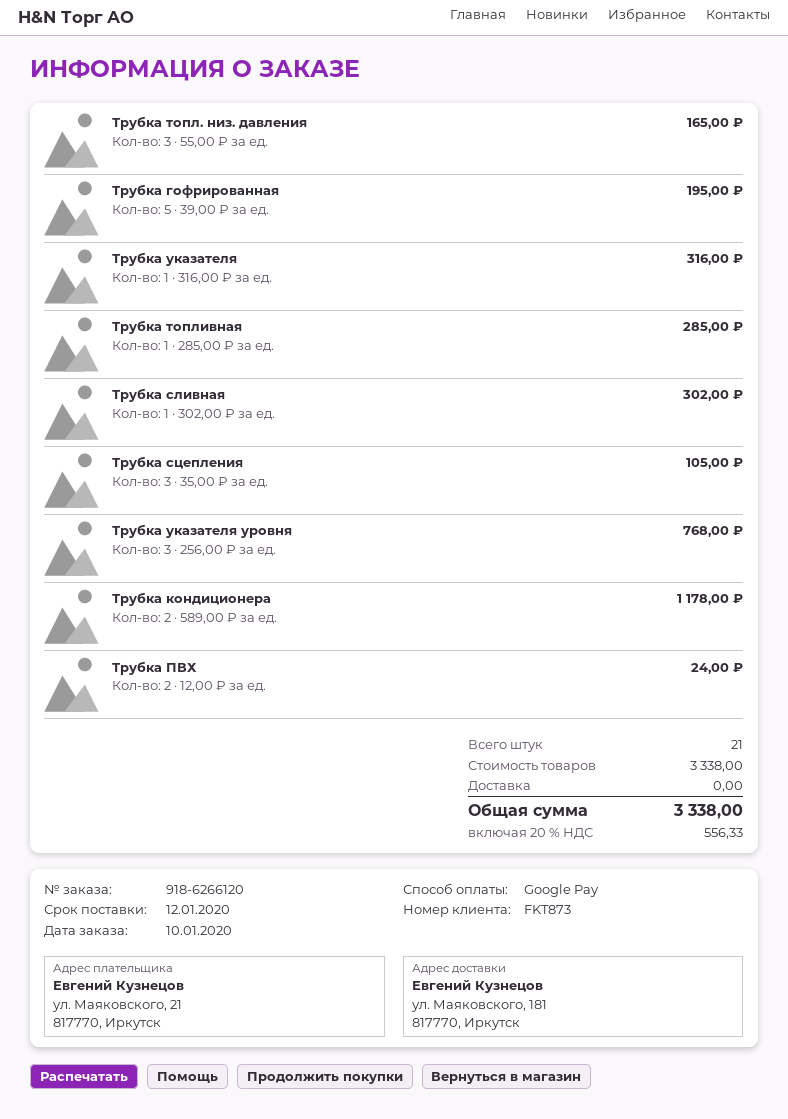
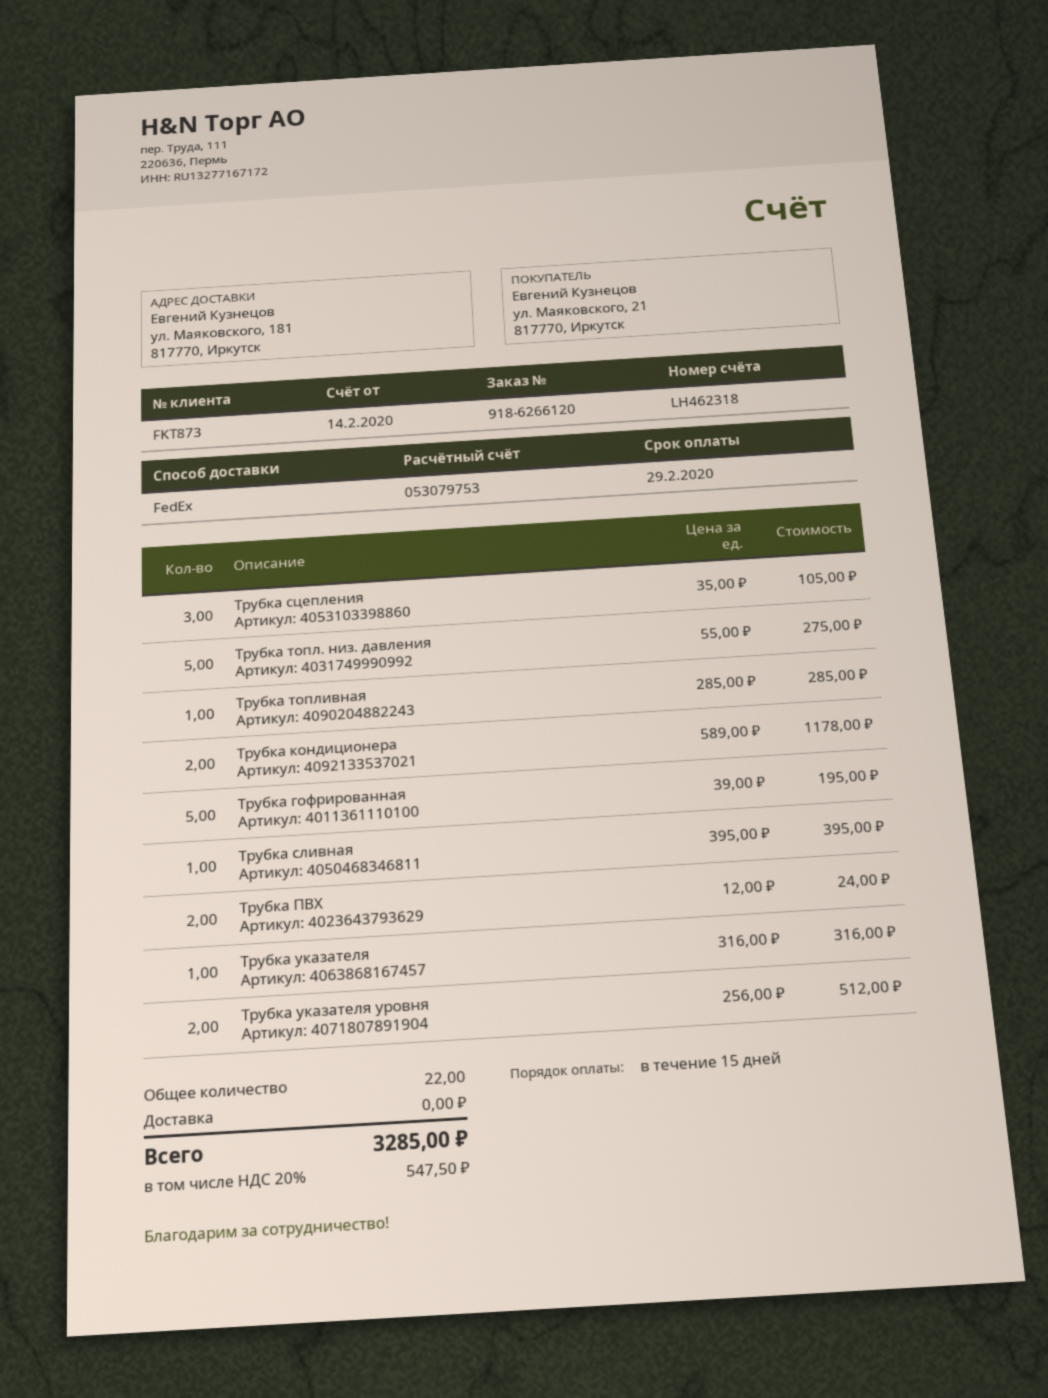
Трубка топл. низ. давления: 3 x 55.00 = 165.00 -> 5 x 55.00 = 275.00
Трубка сливная: 1 x 302.00 = 302.00 -> 1 x 395.00 = 395.00
Трубка указателя уровня: 3 x 256.00 = 768.00 -> 2 x 256.00 = 512.00
total quantity: 21 -> 22
tax: 20% = 556.33 -> 20% = 547.50
total: 3338.00 -> 3285.00

